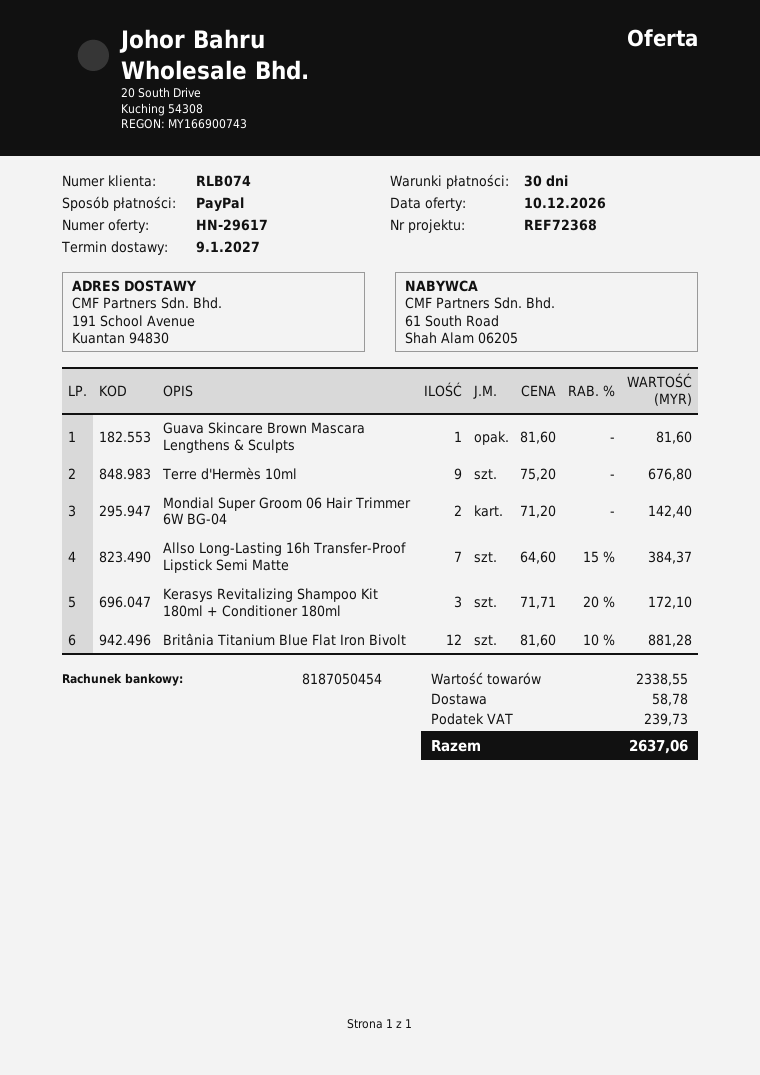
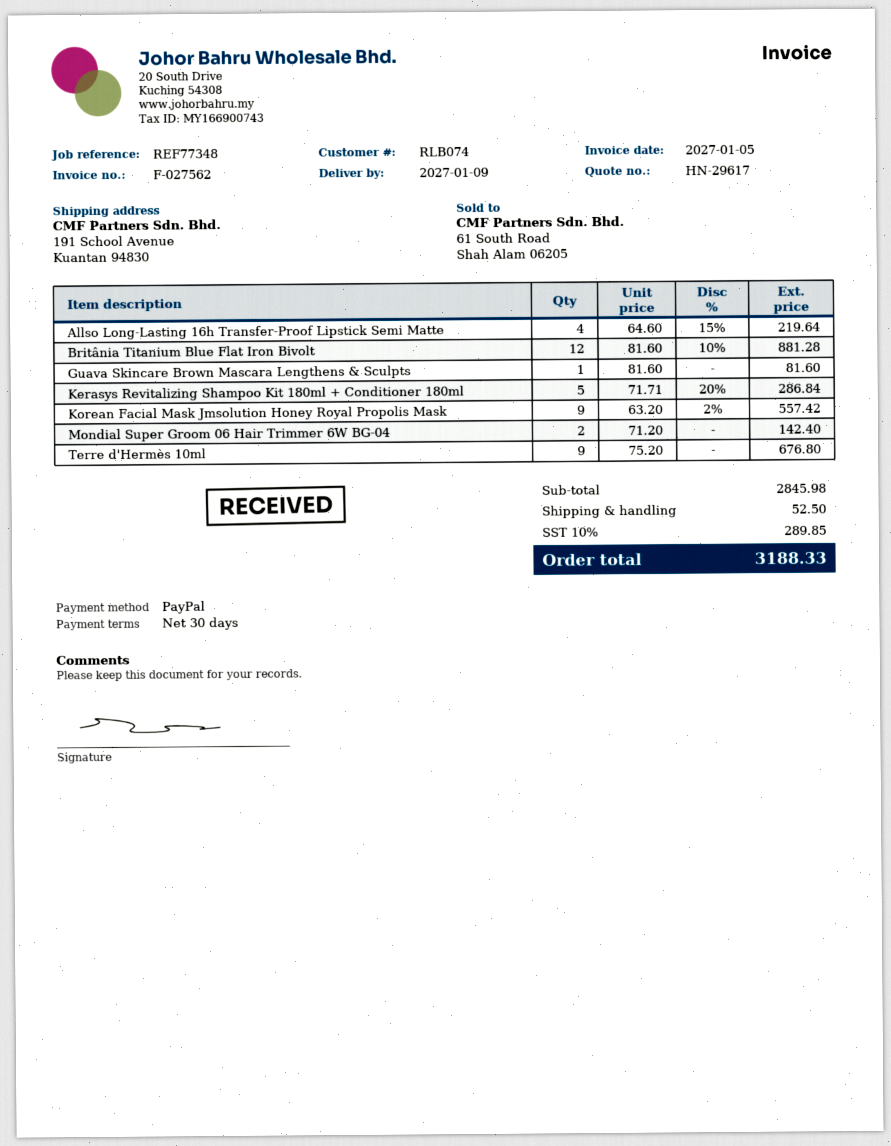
reference: REF72368 -> REF77348
Allso Long-Lasting 16h Transfer-Proof Lipstick Semi Matte: 7 x 64.60 - 15% = 384.37 -> 4 x 64.60 - 15% = 219.64
Kerasys Revitalizing Shampoo Kit 180ml + Conditioner 180ml: 3 x 71.71 - 20% = 172.10 -> 5 x 71.71 - 20% = 286.84
Korean Facial Mask Jmsolution Honey Royal Propolis Mask: none -> 9 x 63.20 - 2% = 557.42
subtotal: 2338.55 -> 2845.98
shipping: 58.78 -> 52.50
tax: 239.73 -> 289.85
total: 2637.06 -> 3188.33

